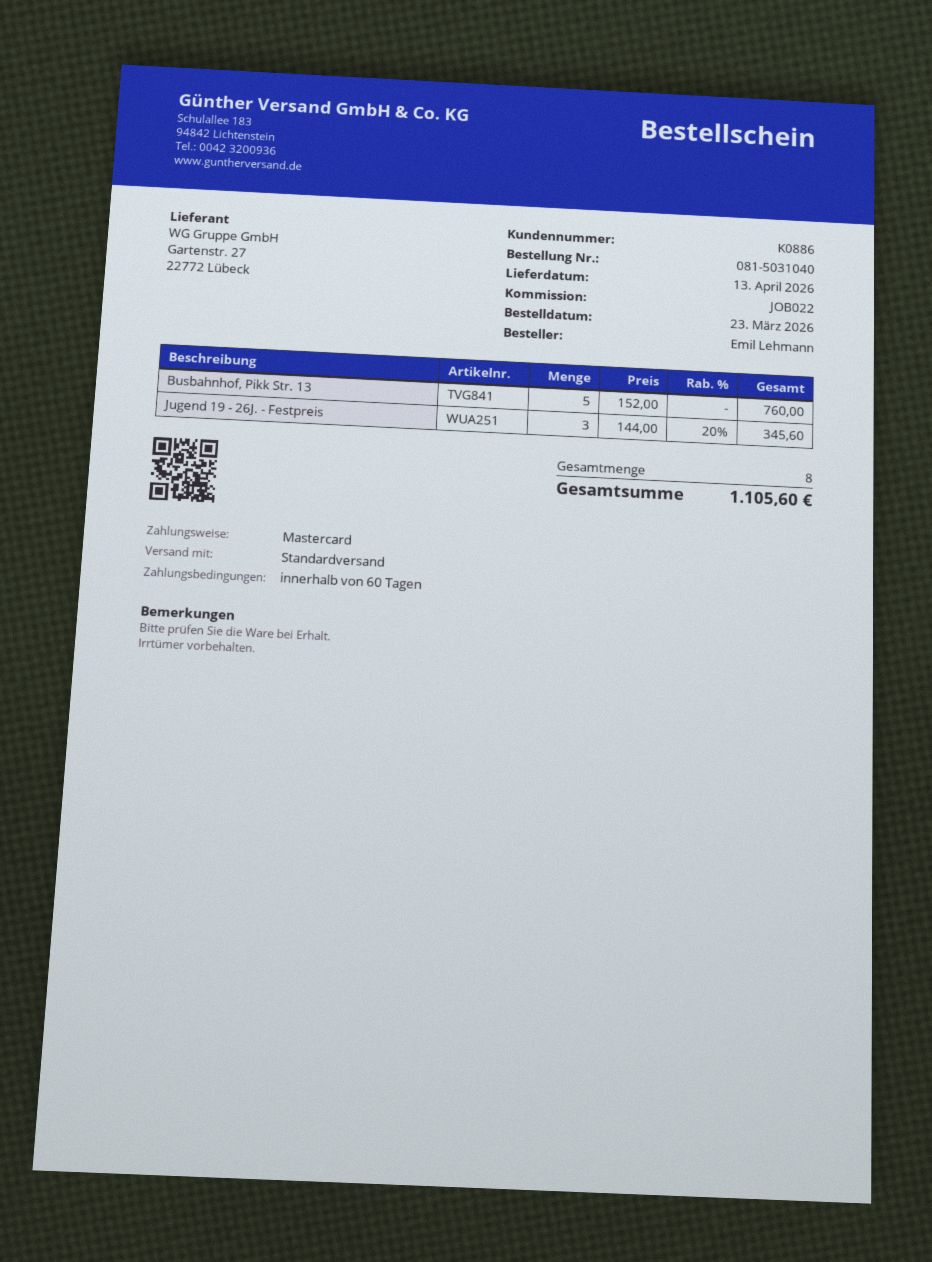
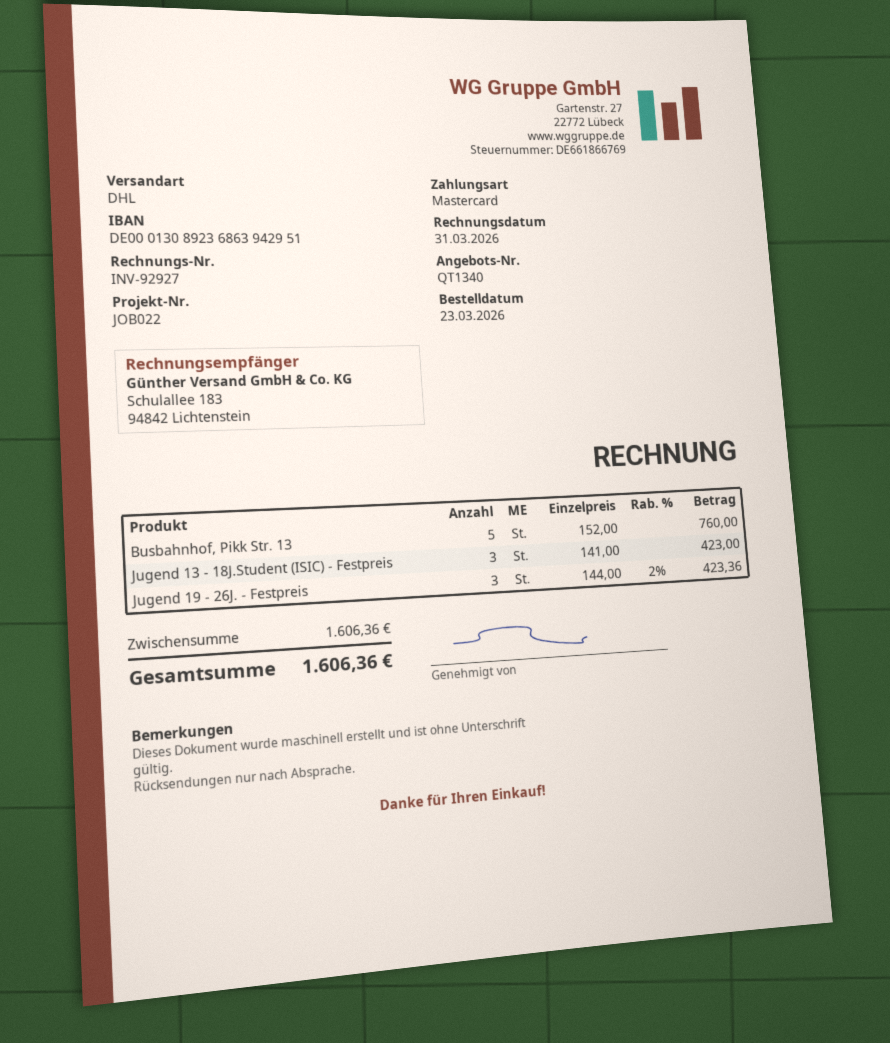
shipping method: standard -> DHL
Jugend 19 - 26J. - Festpreis: 3 x 144.00 - 20% = 345.60 -> 3 x 144.00 - 2% = 423.36
Jugend 13 - 18J.Student (ISIC) - Festpreis: none -> 3 x 141.00 = 423.00
total: 1105.60 -> 1606.36

